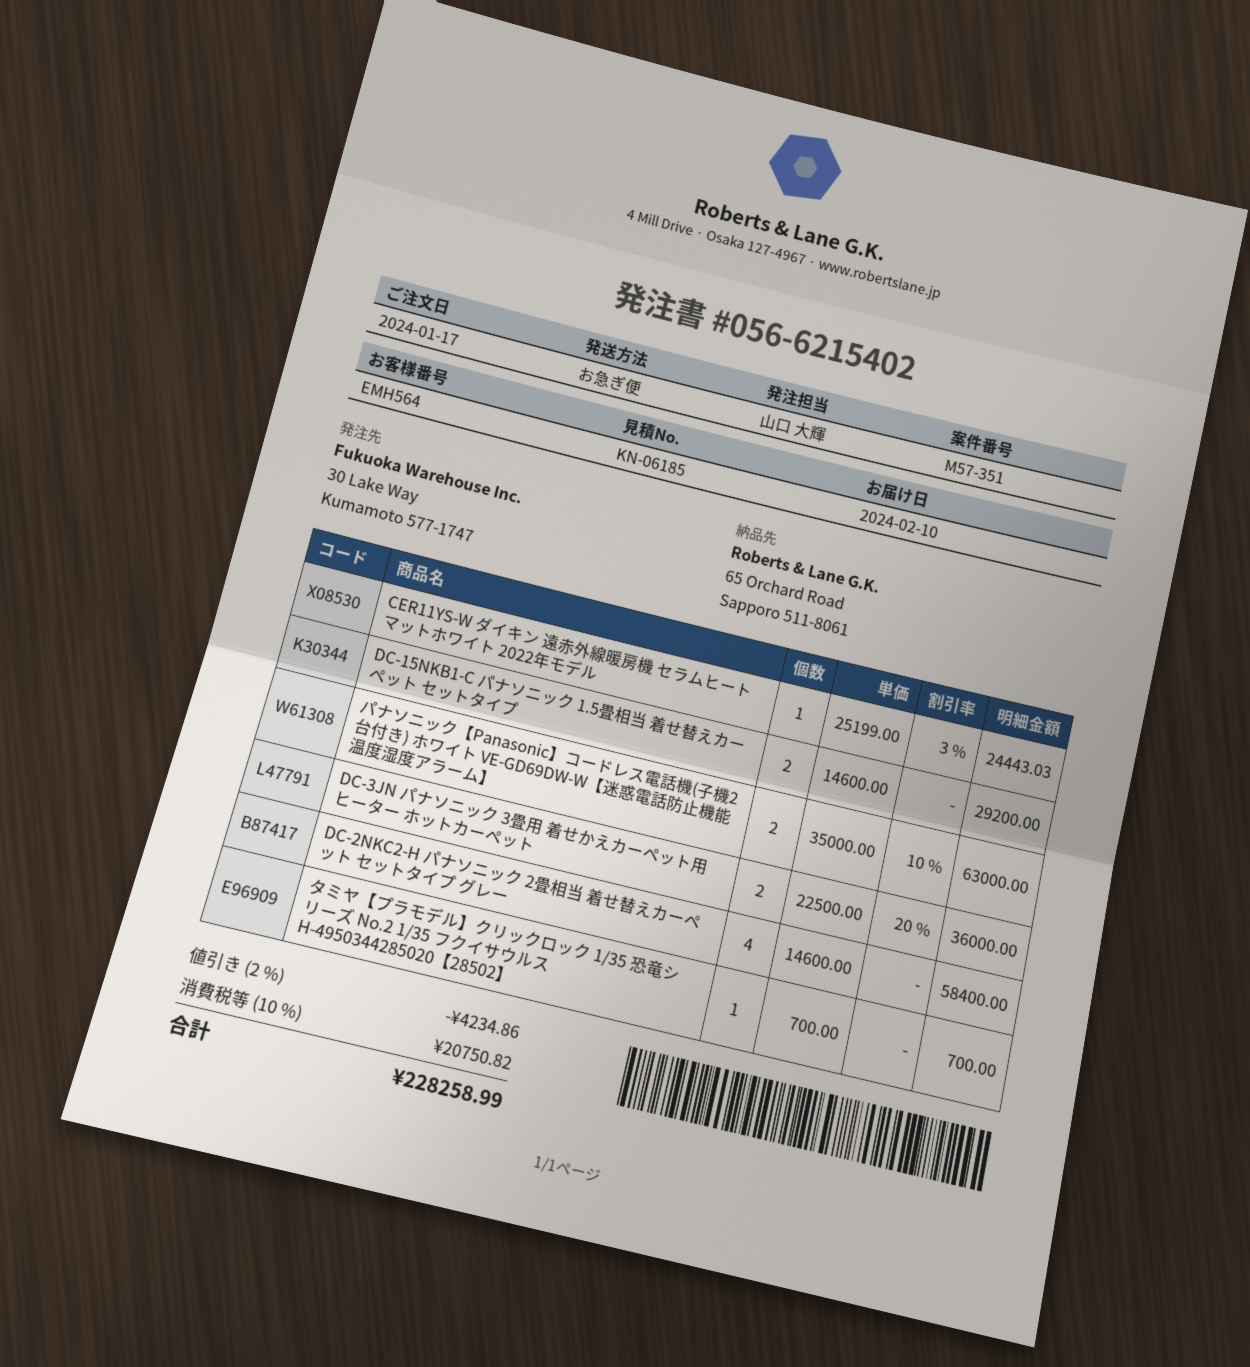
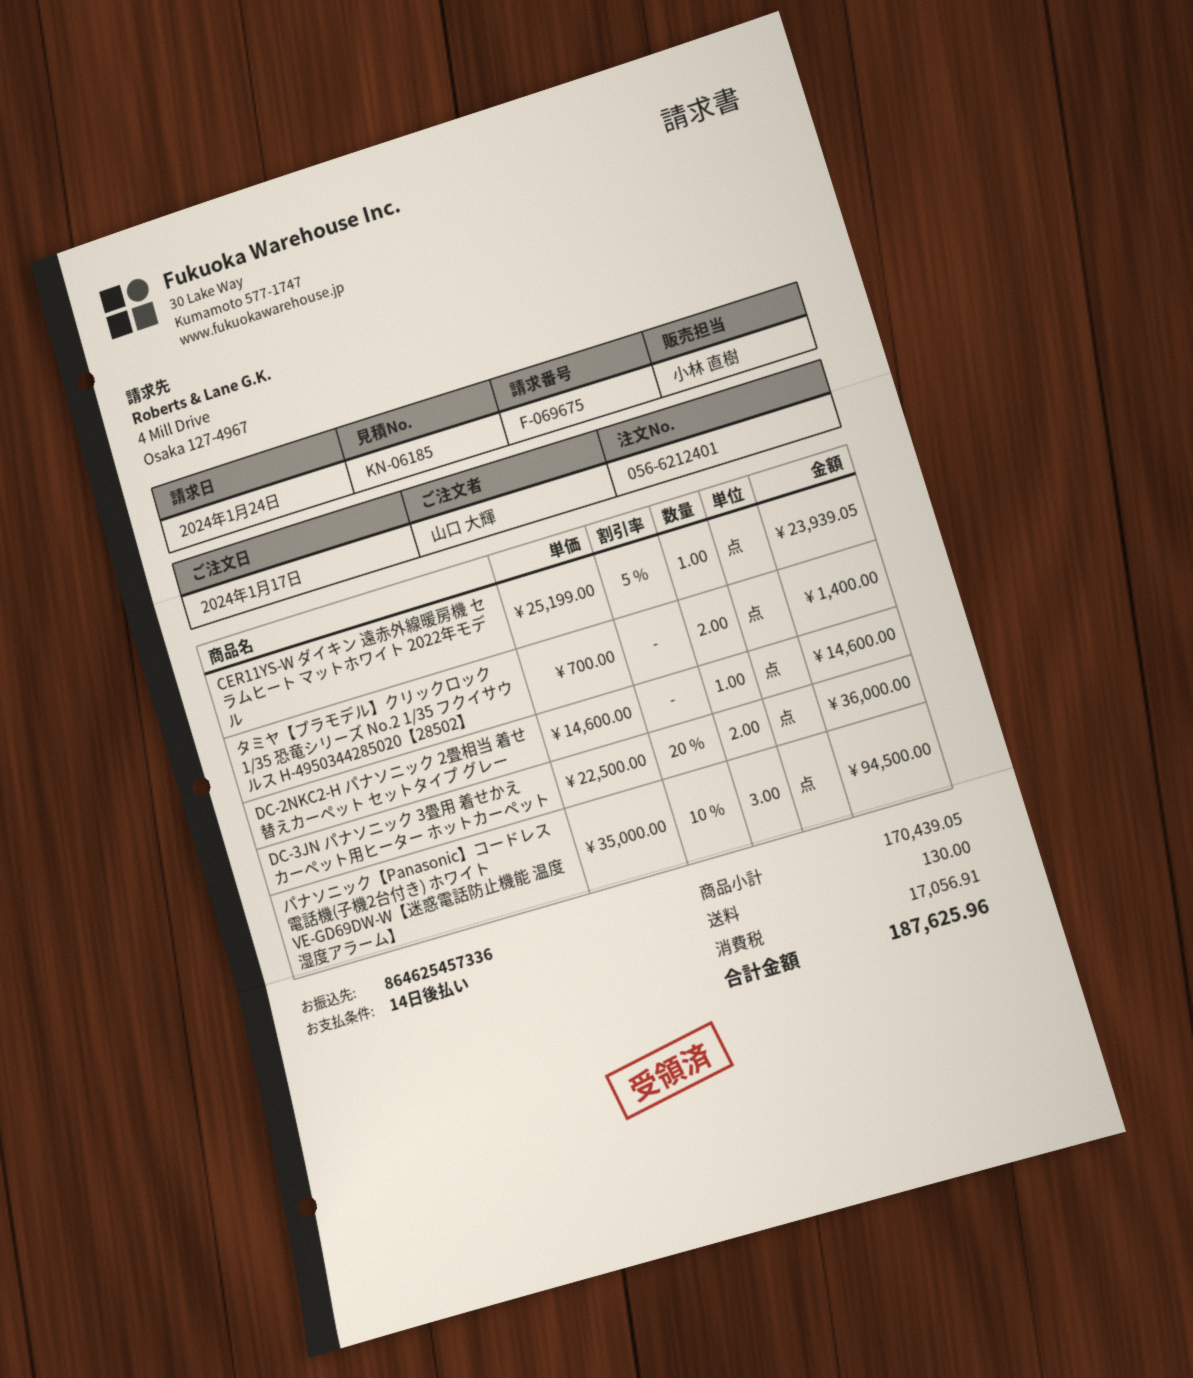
order number: 056-6215402 -> 056-6212401
CER11YS-W ダイキン 遠赤外線暖房機 セラムヒート マットホワイト 2022年モデル: 1 x 25199.00 - 3% = 24443.03 -> 1 x 25199.00 - 5% = 23939.05
DC-15NKB1-C パナソニック 1.5畳相当 着せ替えカーペット セットタイプ: 2 x 14600.00 = 29200.00 -> none
パナソニック【Panasonic】コードレス電話機(子機2台付き) ホワイト VE-GD69DW-W【迷惑電話防止機能 温度湿度アラーム】: 2 x 35000.00 - 10% = 63000.00 -> 3 x 35000.00 - 10% = 94500.00
DC-2NKC2-H パナソニック 2畳相当 着せ替えカーペット セットタイプ グレー: 4 x 14600.00 = 58400.00 -> 1 x 14600.00 = 14600.00
タミヤ【プラモデル】クリックロック 1/35 恐竜シリーズ No.2 1/35 フクイサウルス H-4950344285020【28502】: 1 x 700.00 = 700.00 -> 2 x 700.00 = 1400.00
discount: 2% = 4234.86 -> none
shipping: none -> 130.00
tax: 20750.82 -> 17056.91
total: 228258.99 -> 187625.96

